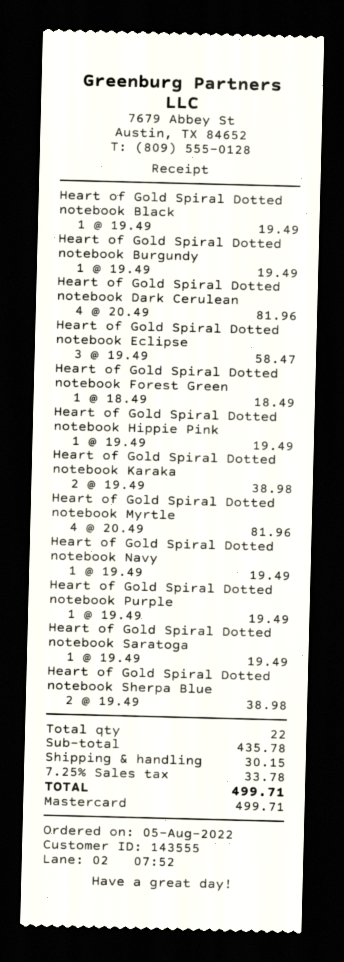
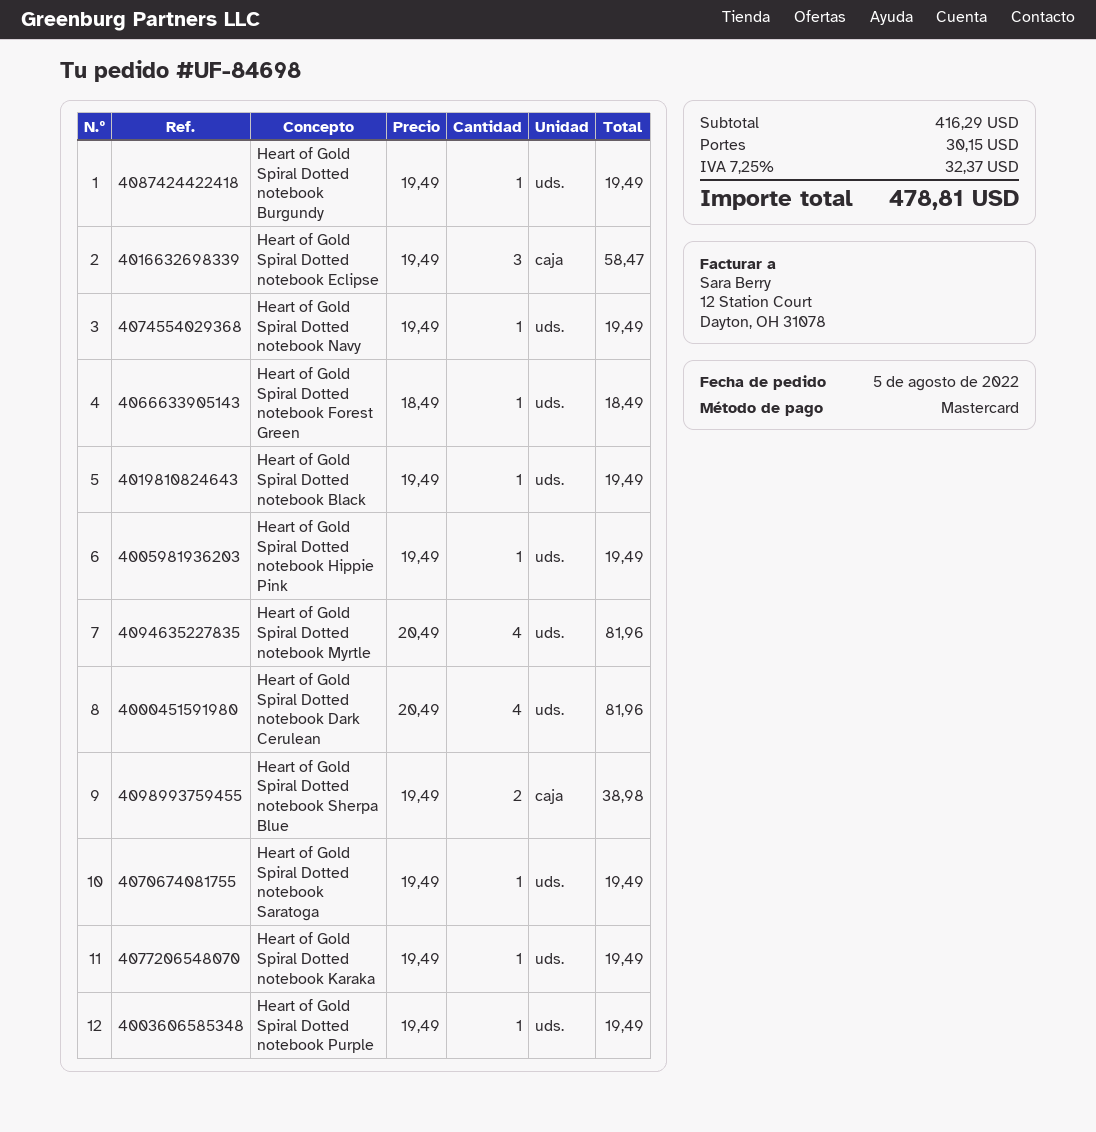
Heart of Gold Spiral Dotted notebook Karaka: 2 x 19.49 = 38.98 -> 1 x 19.49 = 19.49
subtotal: 435.78 -> 416.29
tax: 7.25% = 33.78 -> 7.25% = 32.37
total: 499.71 -> 478.81

